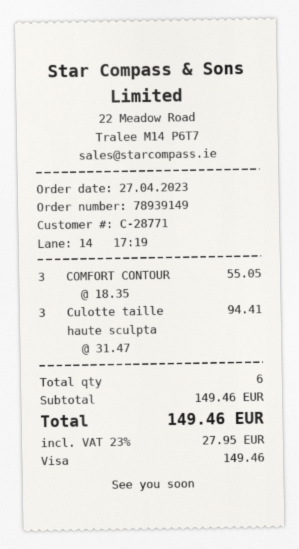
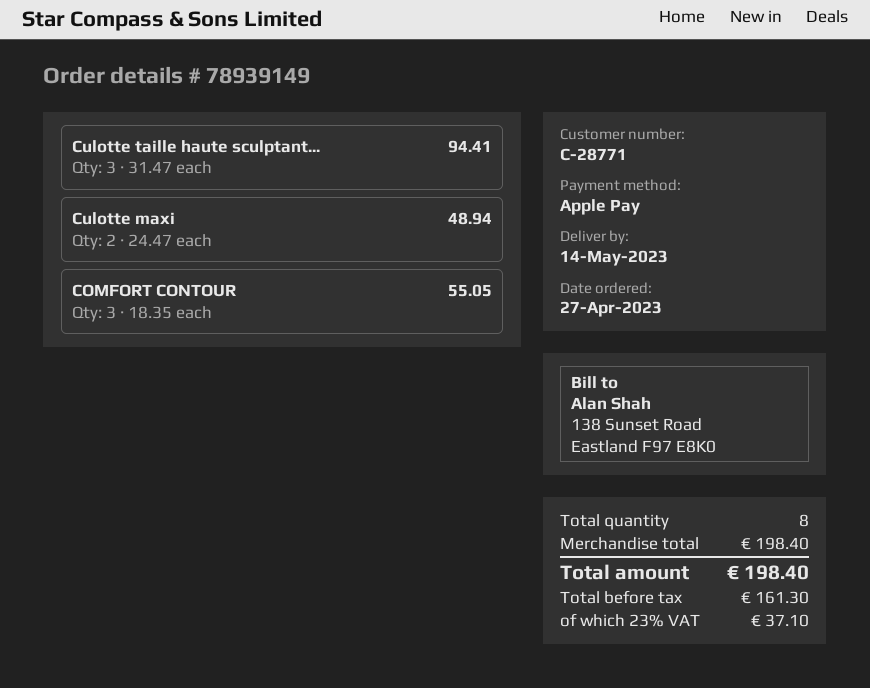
payment method: Visa -> Apple Pay
Culotte maxi: none -> 2 x 24.47 = 48.94
total quantity: 6 -> 8
subtotal: 149.46 -> 198.40
tax: 23% = 27.95 -> 23% = 37.10
total: 149.46 -> 198.40

